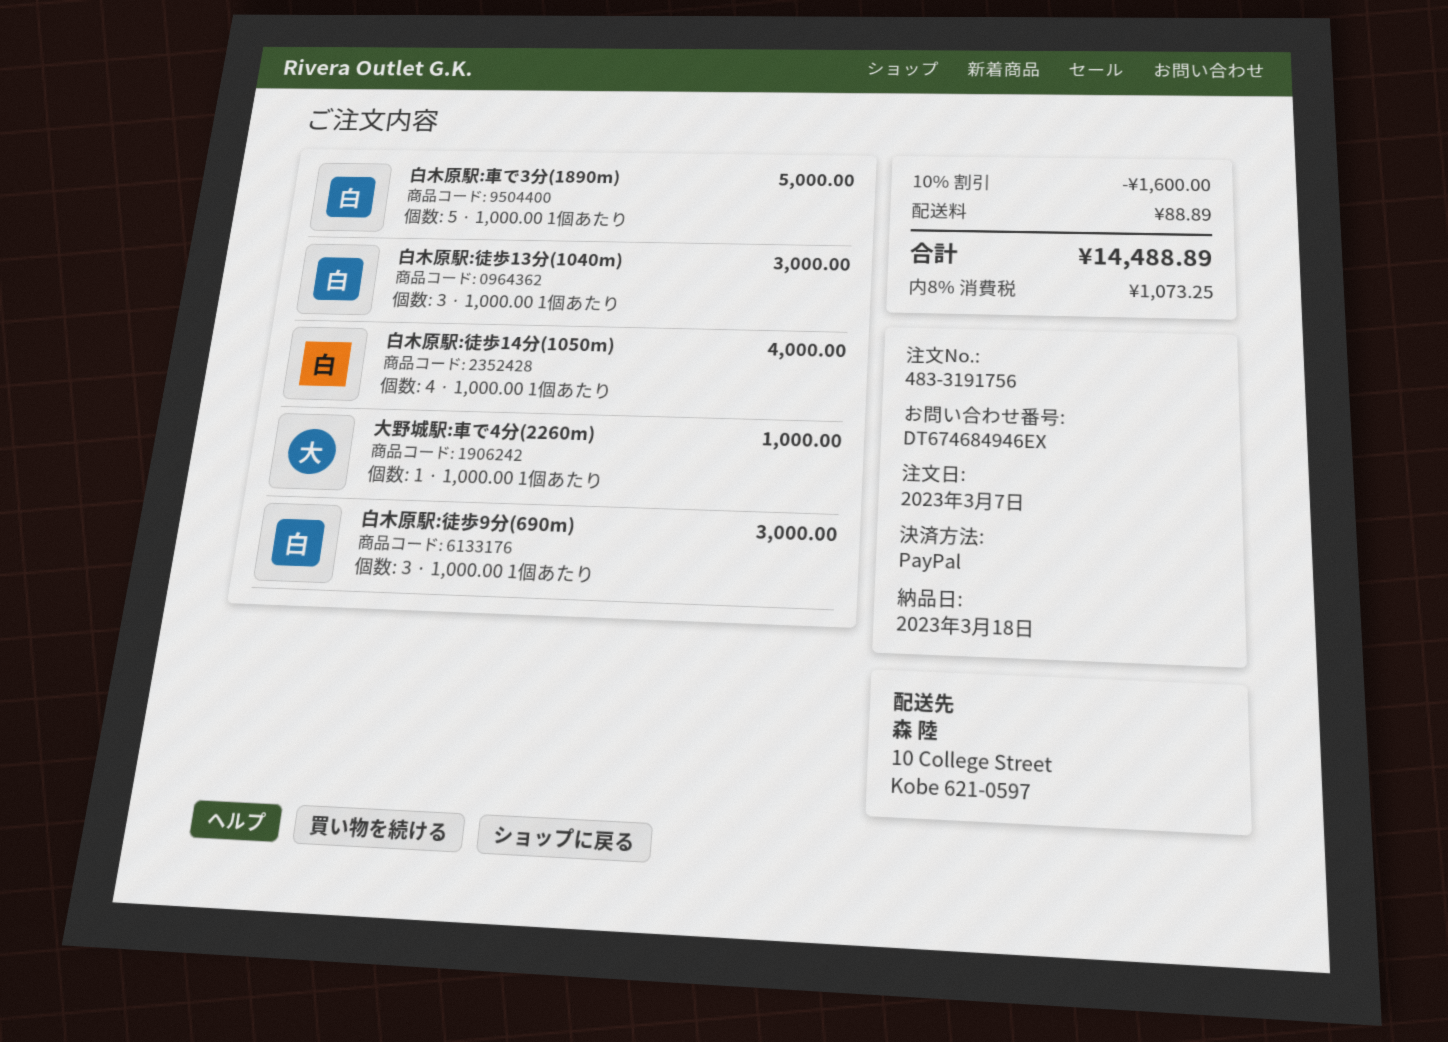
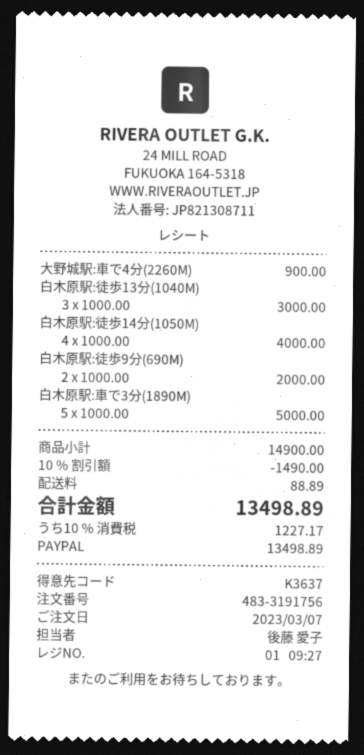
大野城駅:車で4分(2260m): 1 x 1000.00 = 1000.00 -> 1 x 900.00 = 900.00
白木原駅:徒歩9分(690m): 3 x 1000.00 = 3000.00 -> 2 x 1000.00 = 2000.00
discount: 10% = 1600.00 -> 10% = 1490.00
tax: 8% = 1073.25 -> 10% = 1227.17
total: 14488.89 -> 13498.89

